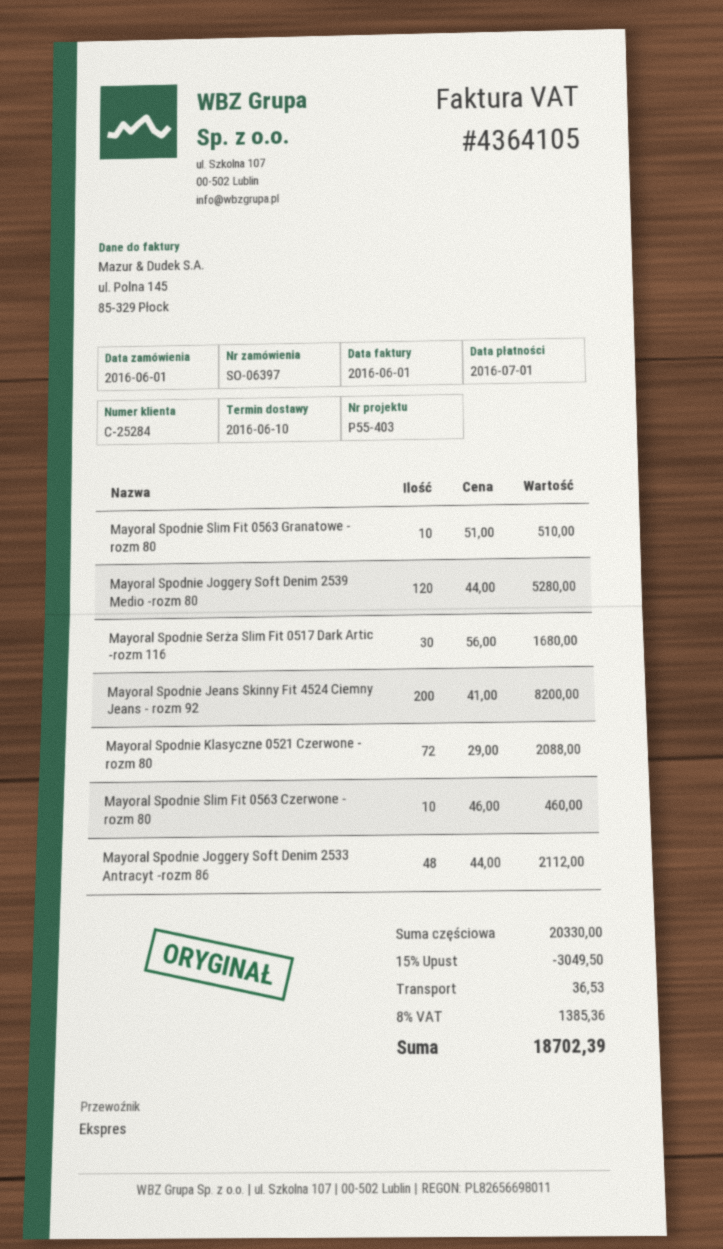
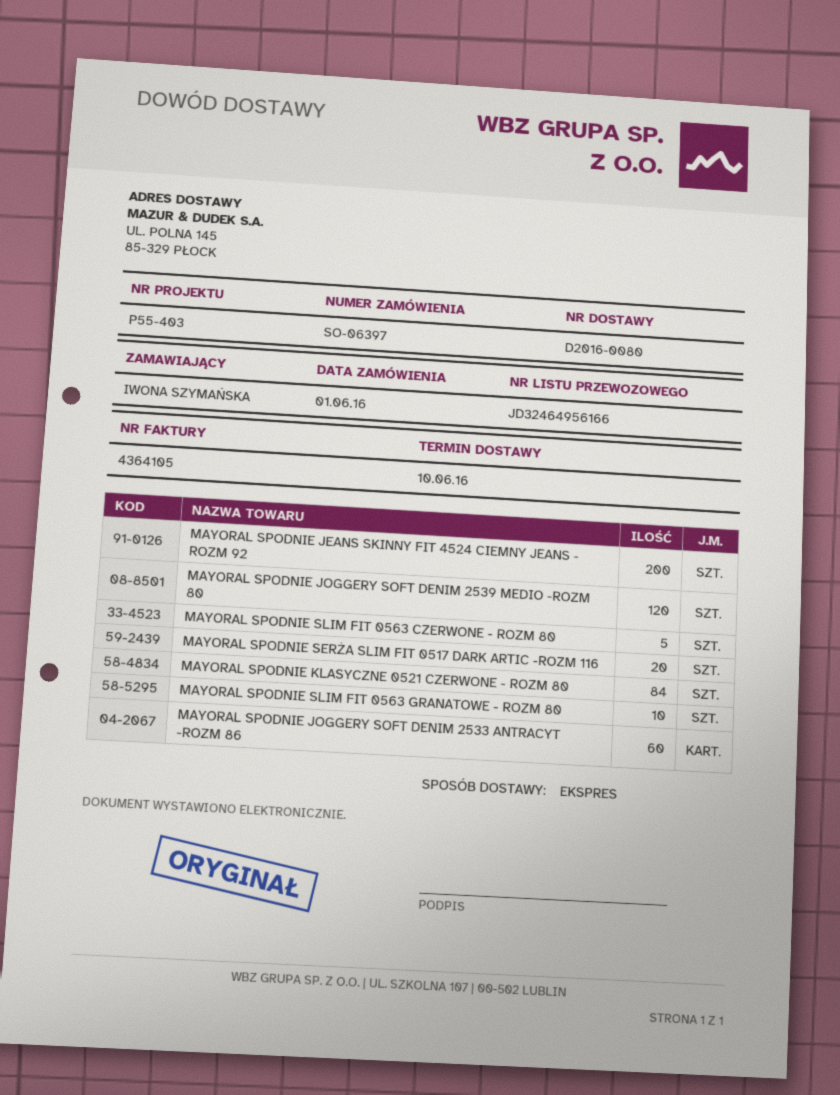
Mayoral Spodnie Serża Slim Fit 0517 Dark Artic -rozm 116: 30 -> 20
Mayoral Spodnie Klasyczne 0521 Czerwone - rozm 80: 72 -> 84
Mayoral Spodnie Slim Fit 0563 Czerwone - rozm 80: 10 -> 5
Mayoral Spodnie Joggery Soft Denim 2533 Antracyt -rozm 86: 48 -> 60

